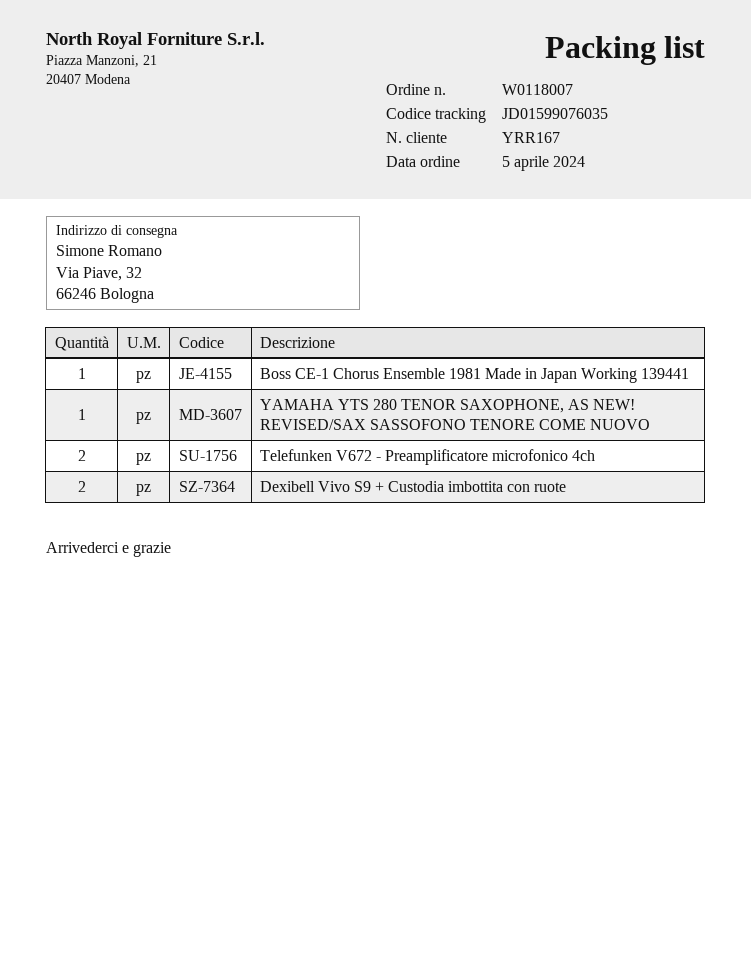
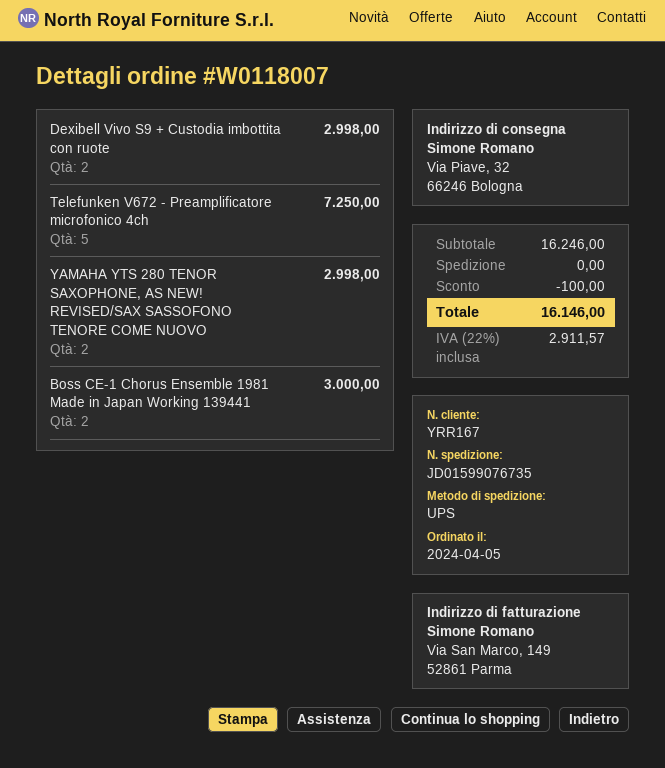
tracking number: JD01599076035 -> JD01599076735
Boss CE-1 Chorus Ensemble 1981 Made in Japan Working 139441: 1 -> 2
YAMAHA YTS 280 TENOR SAXOPHONE, AS NEW! REVISED/SAX SASSOFONO TENORE COME NUOVO: 1 -> 2
Telefunken V672 - Preamplificatore microfonico 4ch: 2 -> 5

